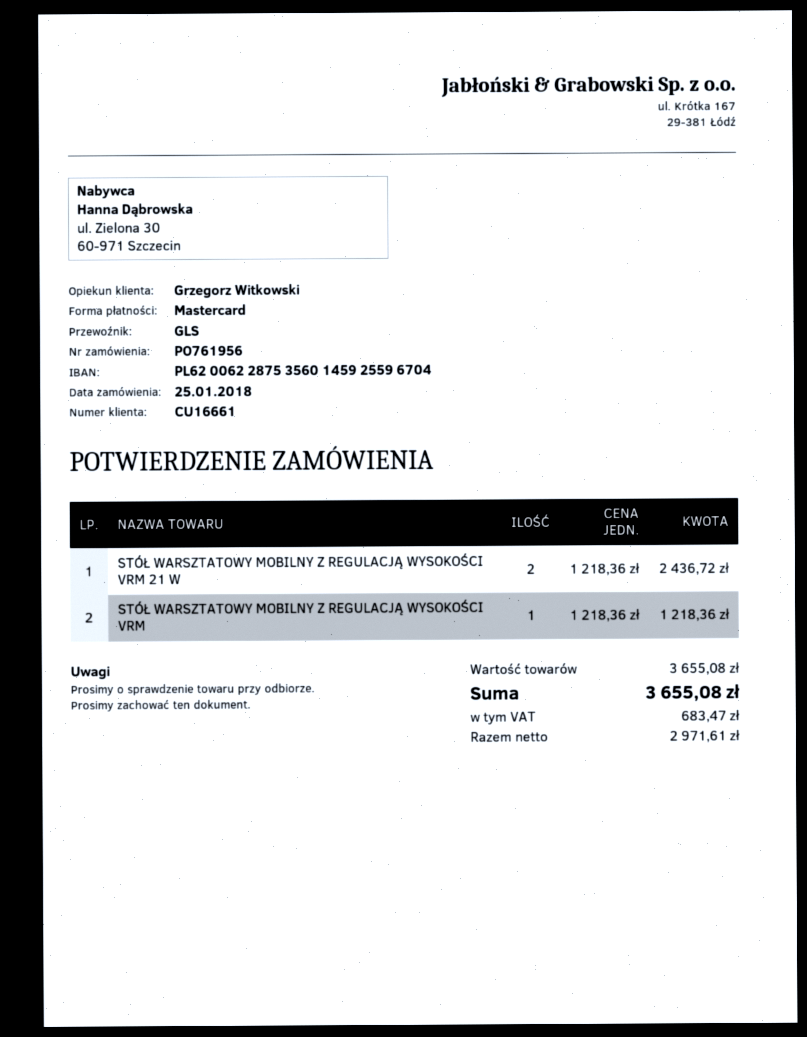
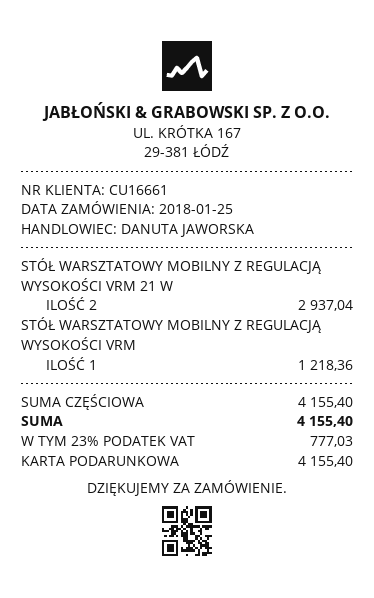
sales rep: Grzegorz Witkowski -> DANUTA JAWORSKA
payment method: Mastercard -> gift card
STÓŁ WARSZTATOWY MOBILNY Z REGULACJĄ WYSOKOŚCI VRM 21 W: 2 for 2436.72 -> 2 for 2937.04
subtotal: 3655.08 -> 4155.40
tax: 683.47 -> 777.03
total: 3655.08 -> 4155.40

